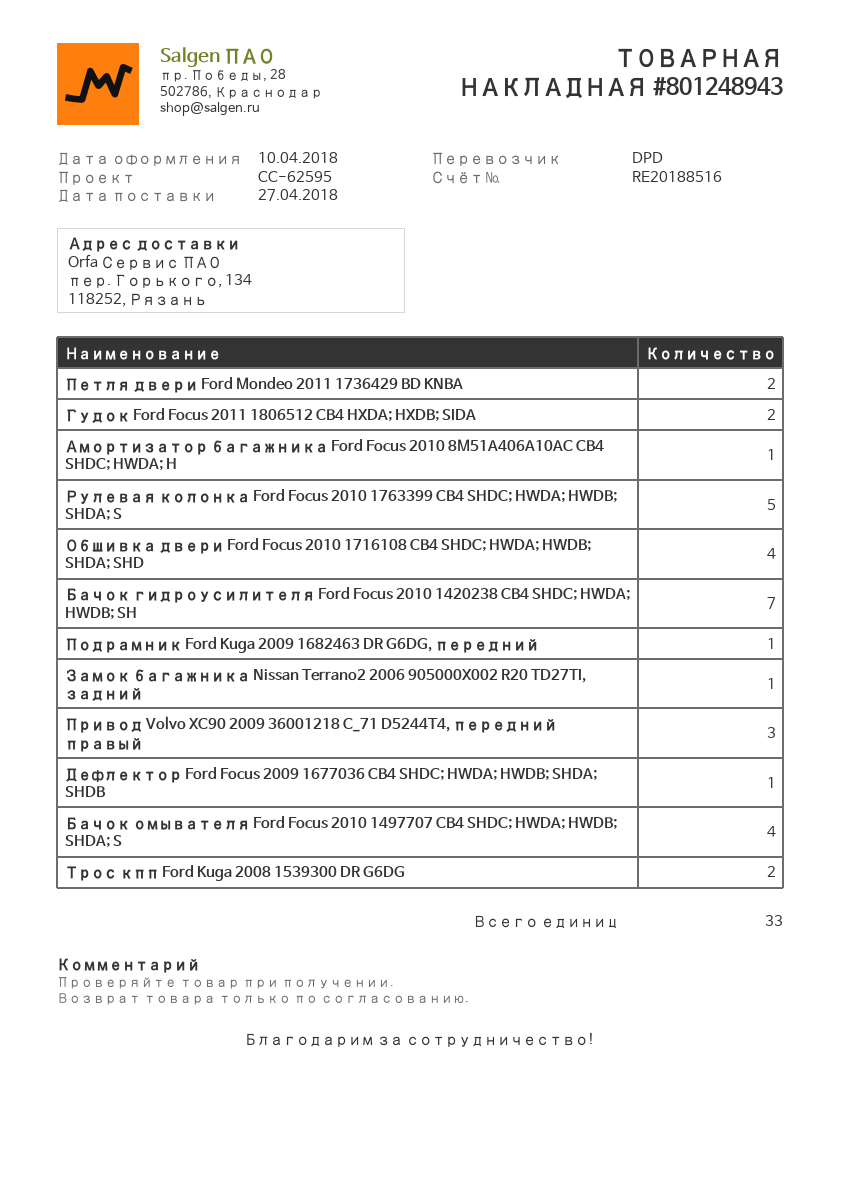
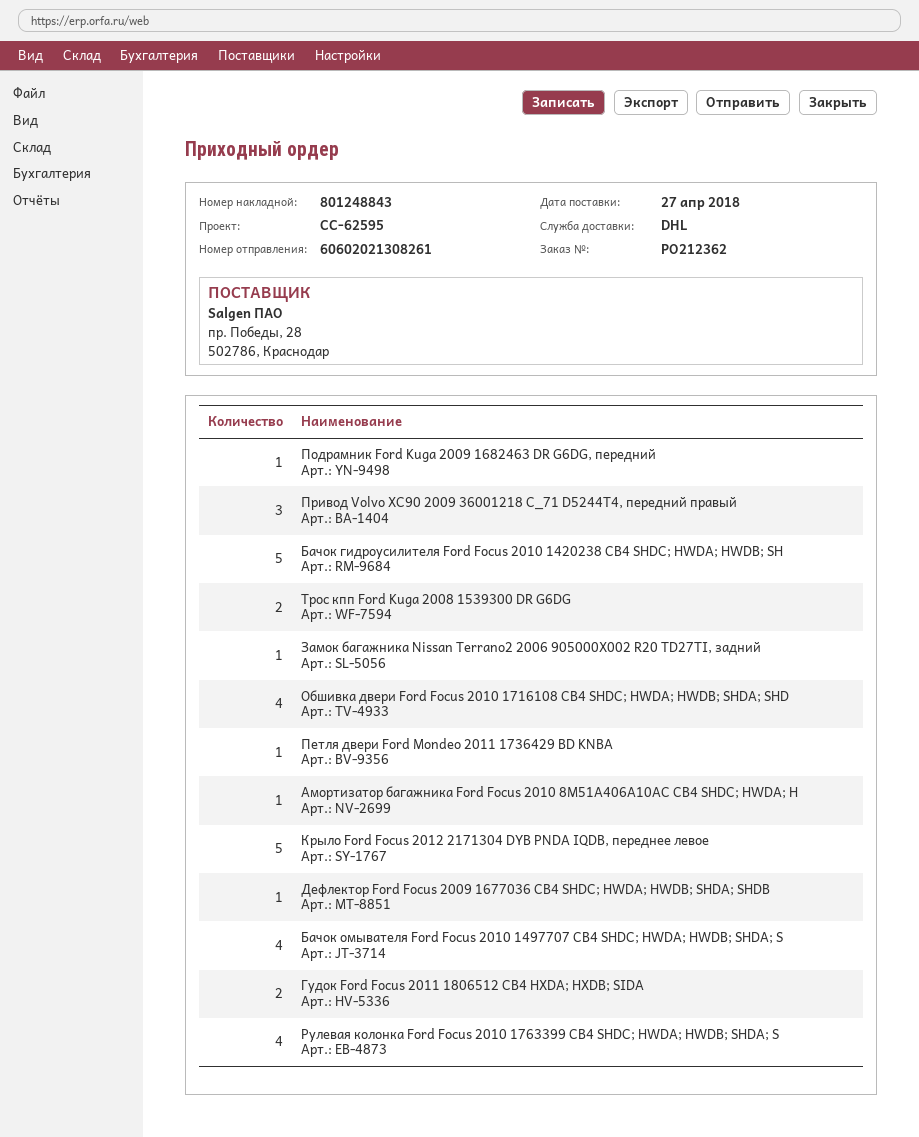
delivery note number: 801248943 -> 801248843
shipping method: DPD -> DHL
Петля двери Ford Mondeo 2011 1736429 BD KNBA: 2 -> 1
Рулевая колонка Ford Focus 2010 1763399 CB4 SHDC; HWDA; HWDB; SHDA; S: 5 -> 4
Бачок гидроусилителя Ford Focus 2010 1420238 CB4 SHDC; HWDA; HWDB; SH: 7 -> 5
Крыло Ford Focus 2012 2171304 DYB PNDA IQDB, переднее левое: none -> 5

